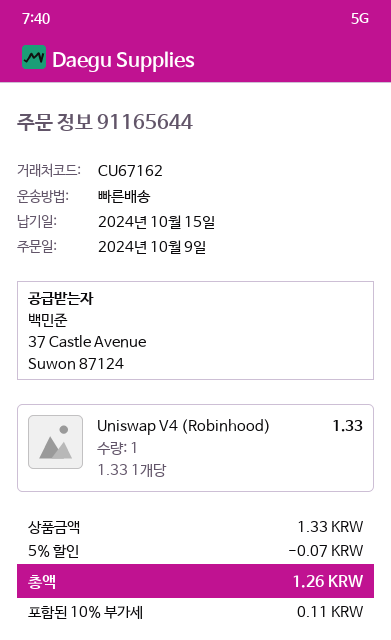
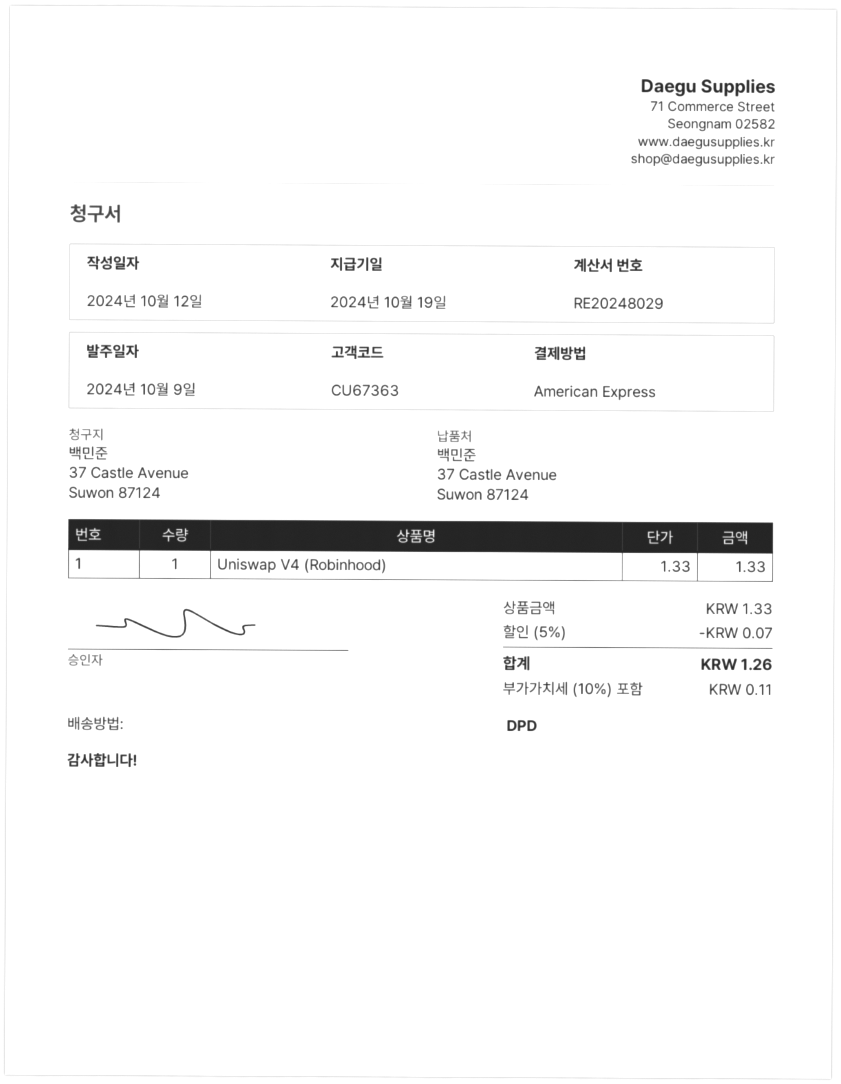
customer number: CU67162 -> CU67363
shipping method: express -> DPD

